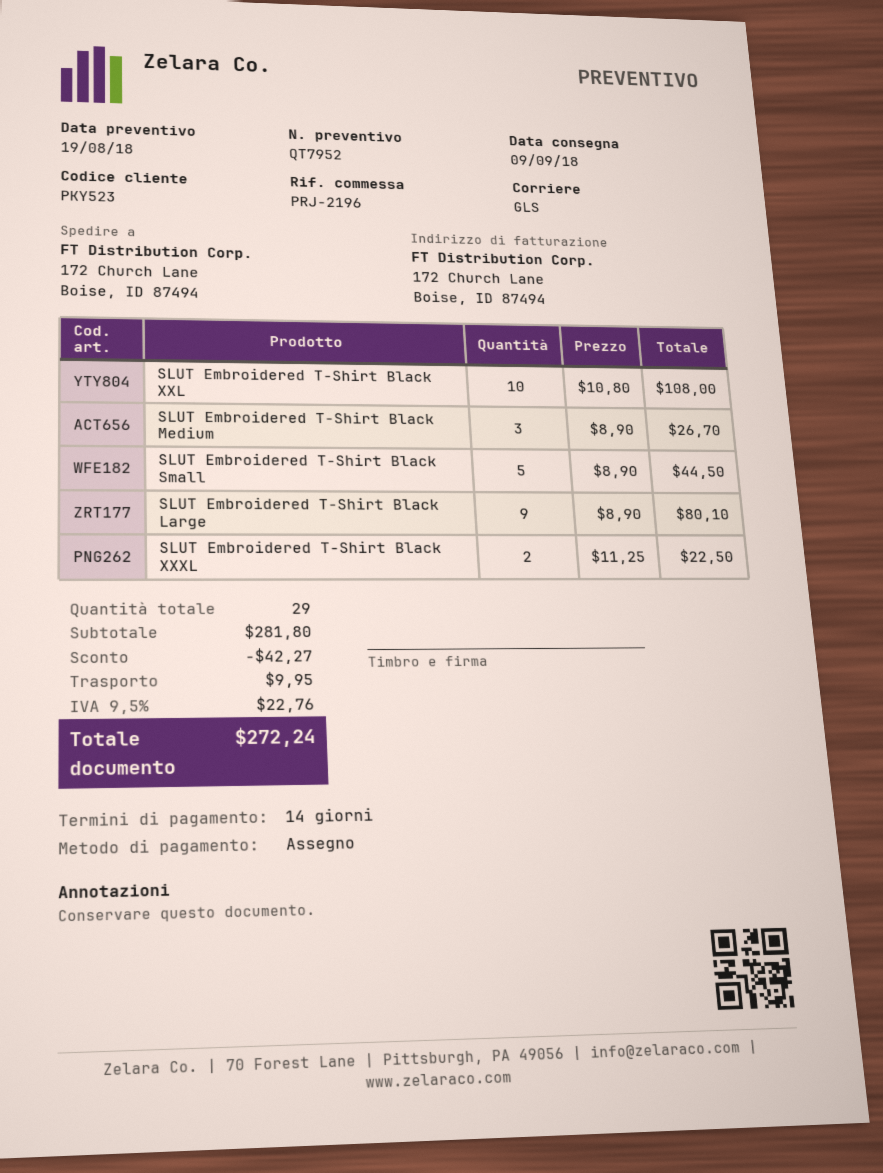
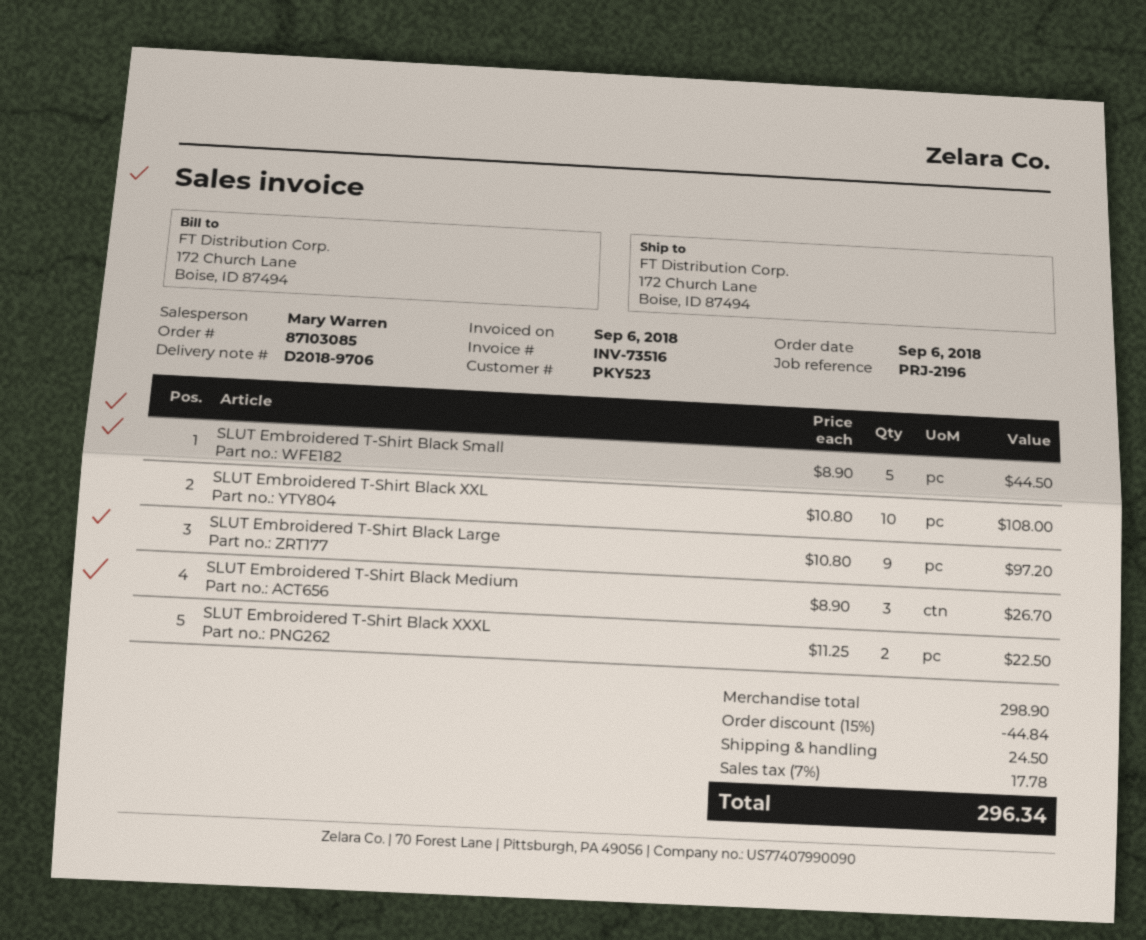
SLUT Embroidered T-Shirt Black Large: 9 x 8.90 = 80.10 -> 9 x 10.80 = 97.20
subtotal: 281.80 -> 298.90
discount: 42.27 -> 44.84
shipping: 9.95 -> 24.50
tax: 9.5% = 22.76 -> 7% = 17.78
total: 272.24 -> 296.34

